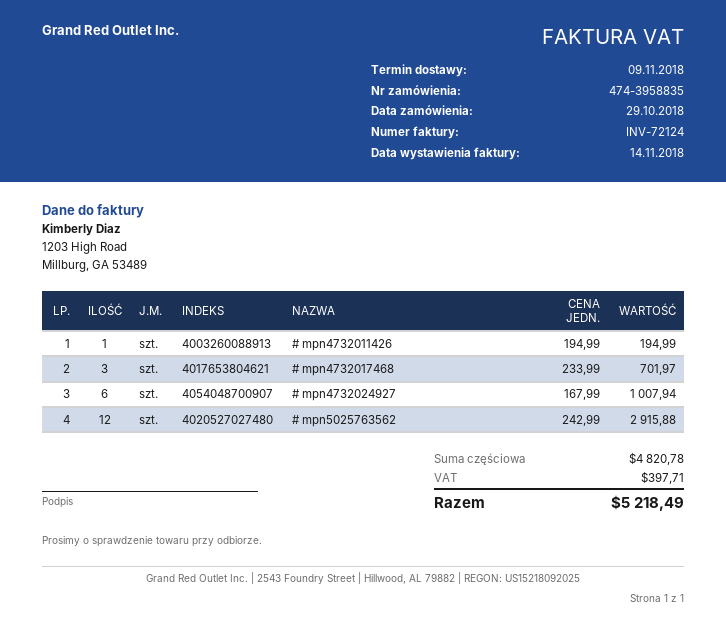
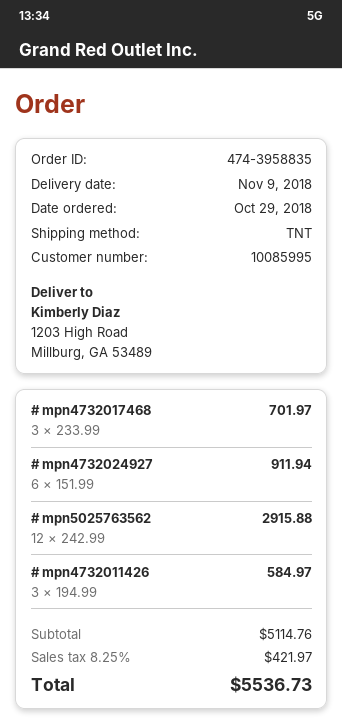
# mpn4732011426: 1 x 194.99 = 194.99 -> 3 x 194.99 = 584.97
# mpn4732024927: 6 x 167.99 = 1007.94 -> 6 x 151.99 = 911.94
subtotal: 4820.78 -> 5114.76
tax: 397.71 -> 421.97
total: 5218.49 -> 5536.73

